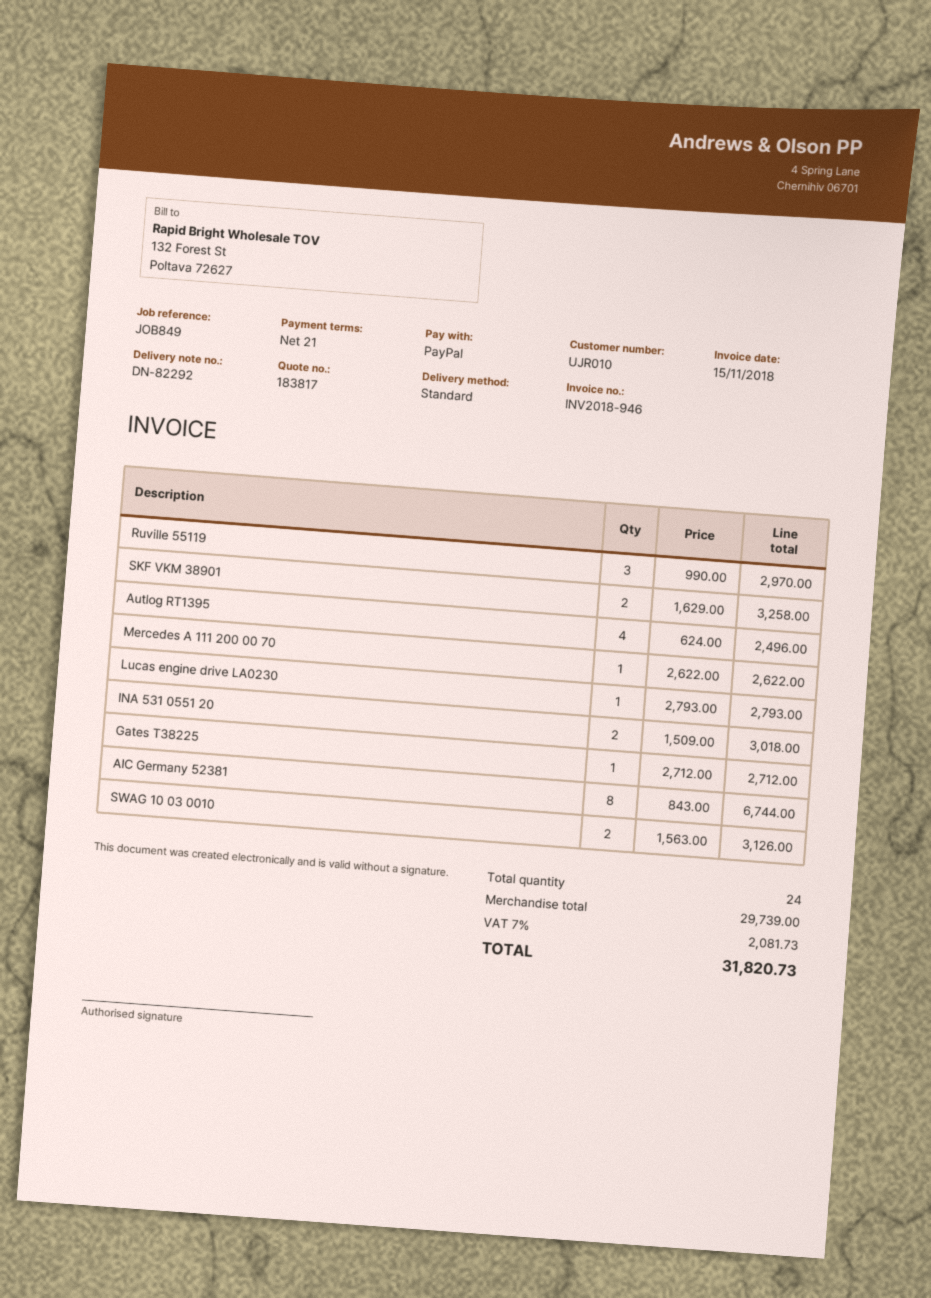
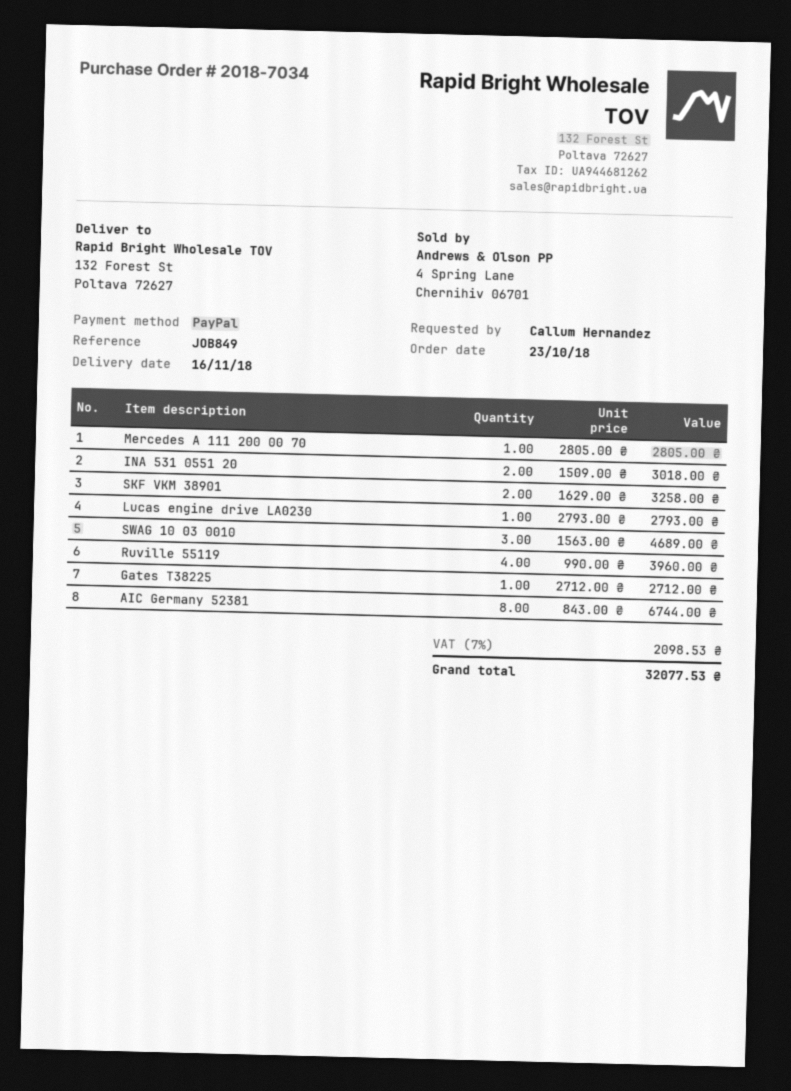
Ruville 55119: 3 x 990.00 = 2970.00 -> 4 x 990.00 = 3960.00
Autlog RT1395: 4 x 624.00 = 2496.00 -> none
Mercedes A 111 200 00 70: 1 x 2622.00 = 2622.00 -> 1 x 2805.00 = 2805.00
SWAG 10 03 0010: 2 x 1563.00 = 3126.00 -> 3 x 1563.00 = 4689.00
tax: 7% = 2081.73 -> 7% = 2098.53
total: 31820.73 -> 32077.53

